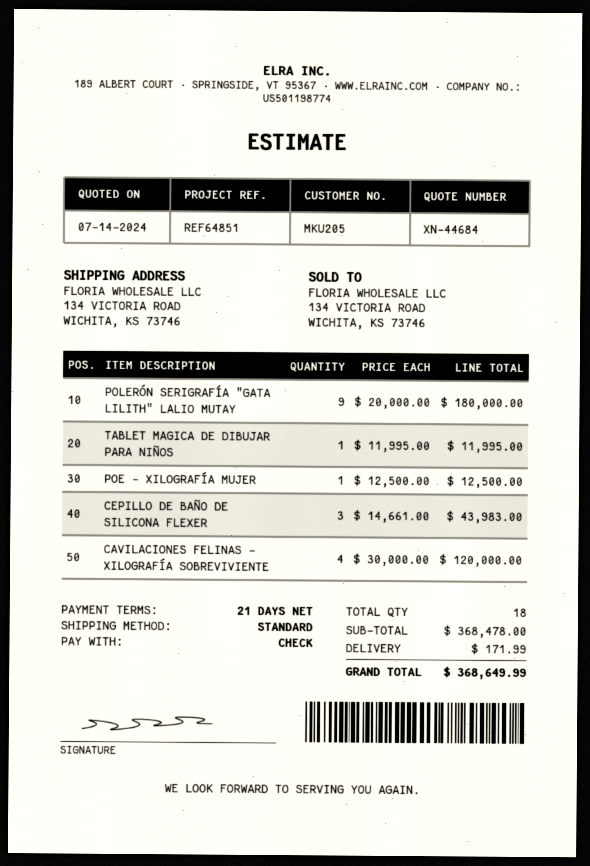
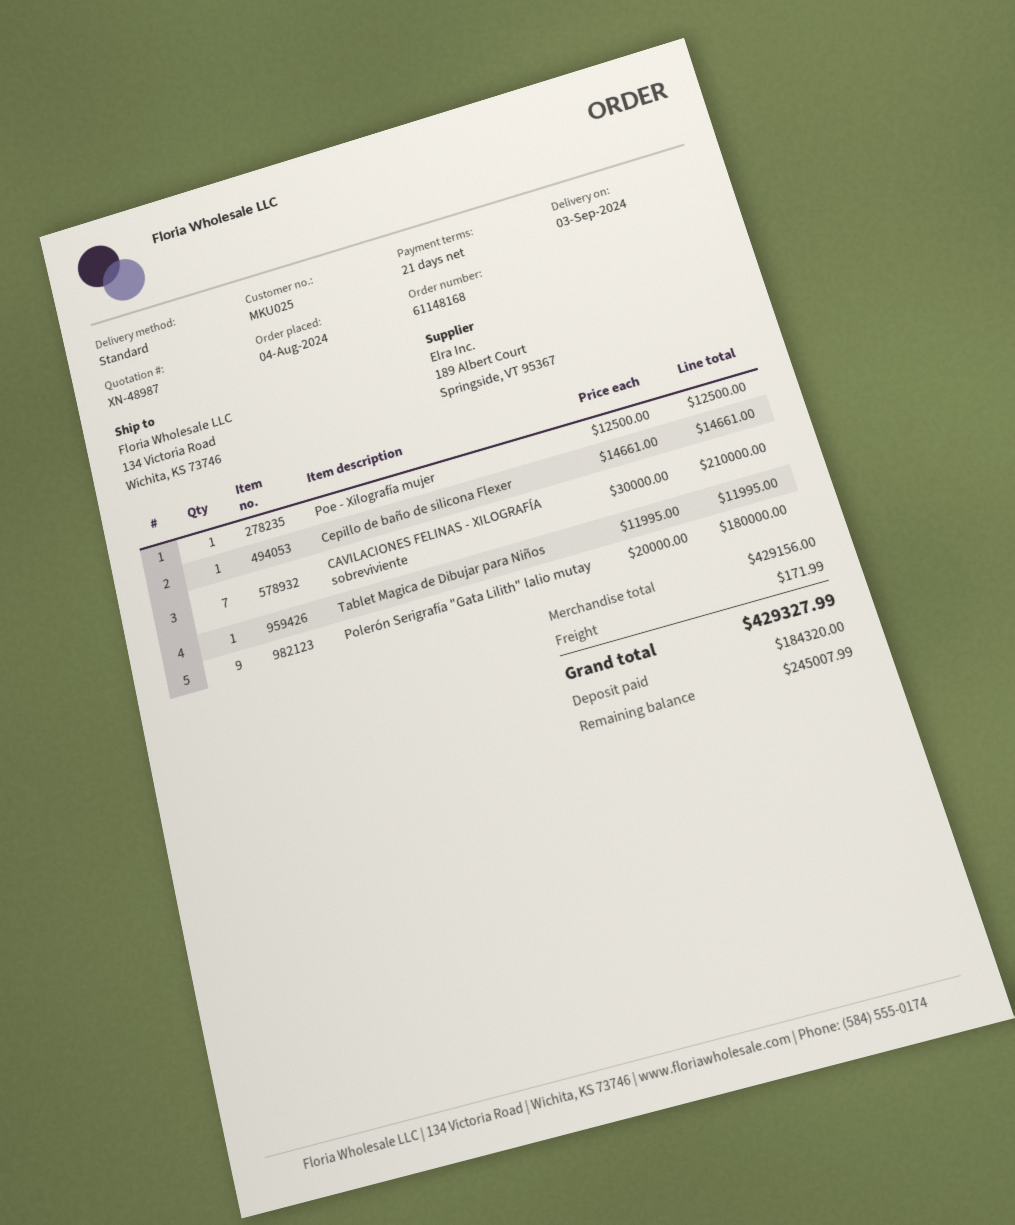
quote number: XN-44684 -> XN-48987
customer number: MKU205 -> MKU025
CEPILLO DE BAÑO DE SILICONA FLEXER: 3 x 14661.00 = 43983.00 -> 1 x 14661.00 = 14661.00
CAVILACIONES FELINAS - XILOGRAFÍA SOBREVIVIENTE: 4 x 30000.00 = 120000.00 -> 7 x 30000.00 = 210000.00
subtotal: 368478.00 -> 429156.00
total: 368649.99 -> 429327.99

